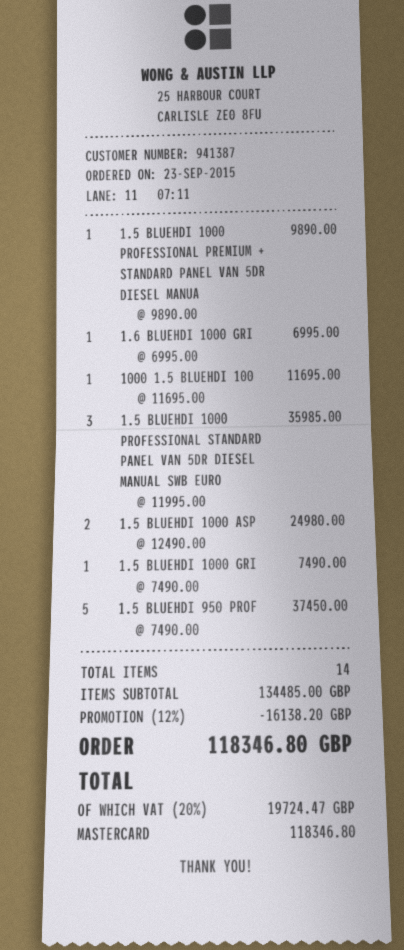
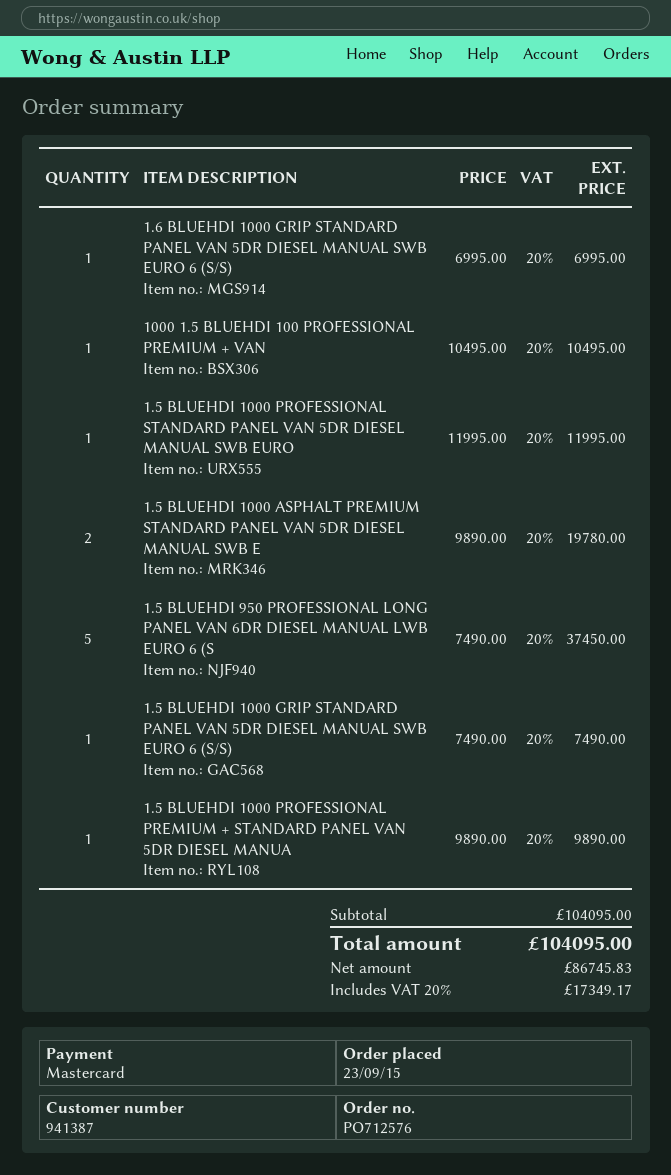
1000 1.5 BLUEHDI 100: 1 x 11695.00 = 11695.00 -> 1 x 10495.00 = 10495.00
1.5 BLUEHDI 1000 PROFESSIONAL STANDARD PANEL VAN 5DR DIESEL MANUAL SWB EURO: 3 x 11995.00 = 35985.00 -> 1 x 11995.00 = 11995.00
1.5 BLUEHDI 1000 ASP: 2 x 12490.00 = 24980.00 -> 2 x 9890.00 = 19780.00
subtotal: 134485.00 -> 104095.00
discount: 12% = 16138.20 -> none
tax: 20% = 19724.47 -> 20% = 17349.17
total: 118346.80 -> 104095.00

